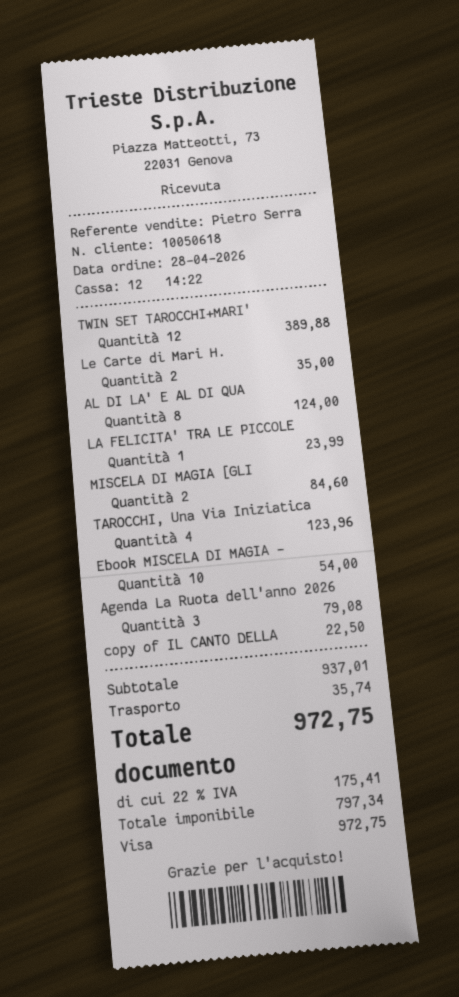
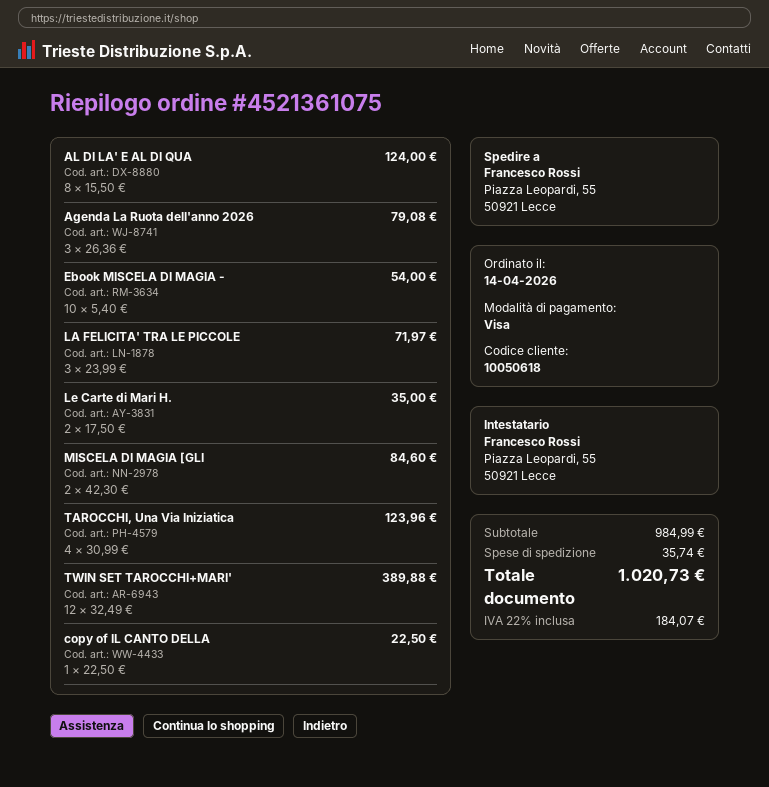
order date: 2026-04-28 -> 2026-04-14
LA FELICITA' TRA LE PICCOLE: 1 for 23.99 -> 3 for 71.97
subtotal: 937.01 -> 984.99
tax: 22% = 175.41 -> 22% = 184.07
total: 972.75 -> 1020.73

